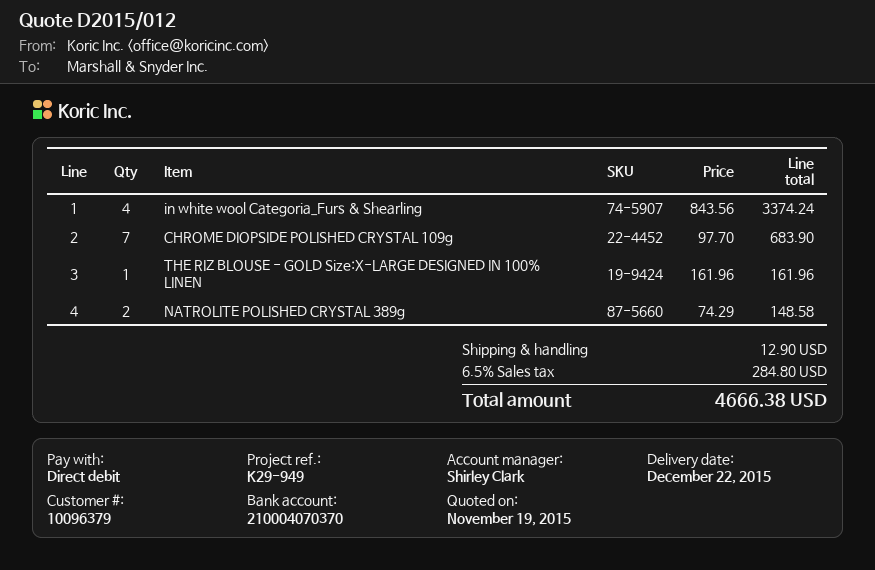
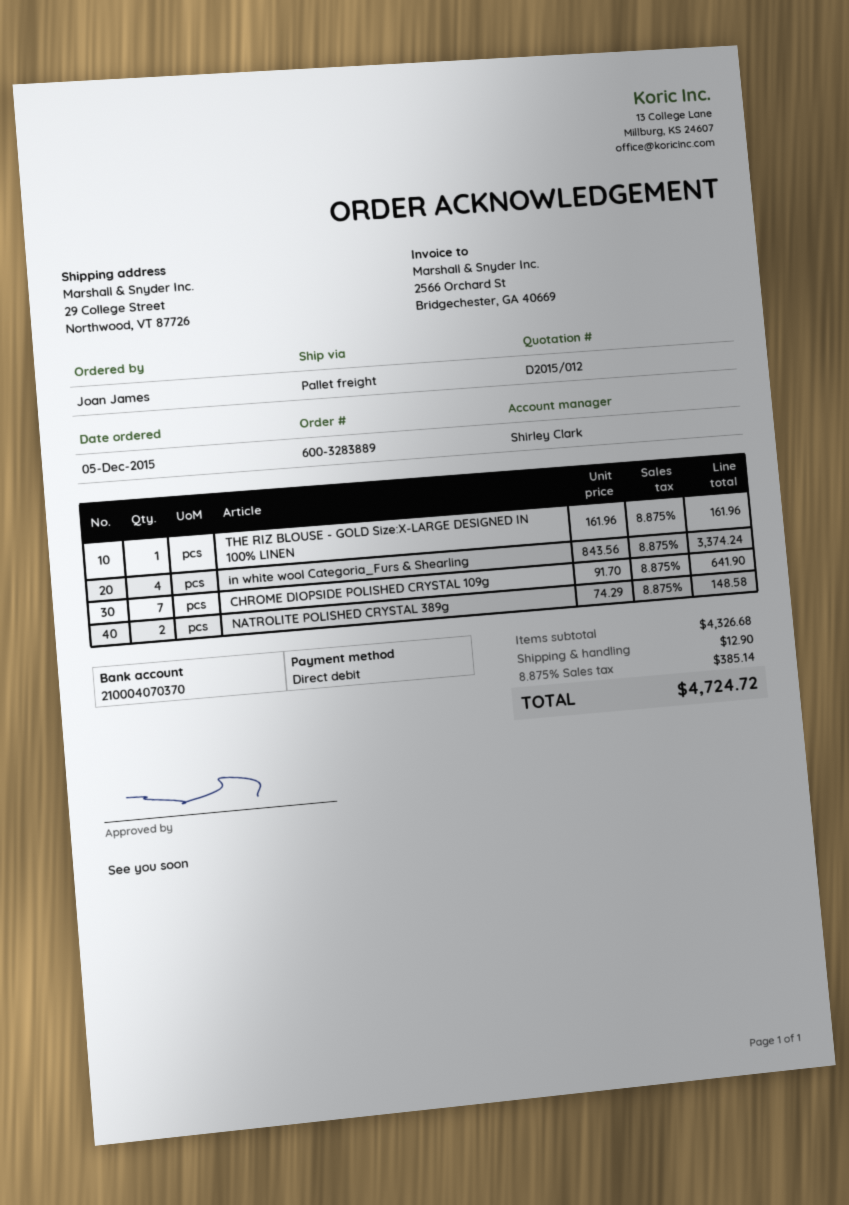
CHROME DIOPSIDE POLISHED CRYSTAL 109g: 7 x 97.70 = 683.90 -> 7 x 91.70 = 641.90
tax: 6.5% = 284.80 -> 8.875% = 385.14
total: 4666.38 -> 4724.72

